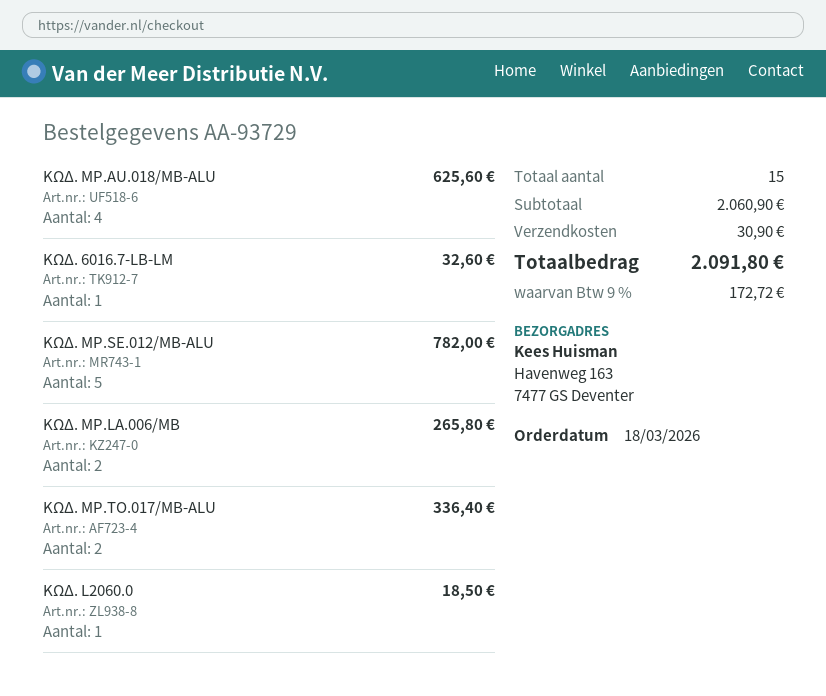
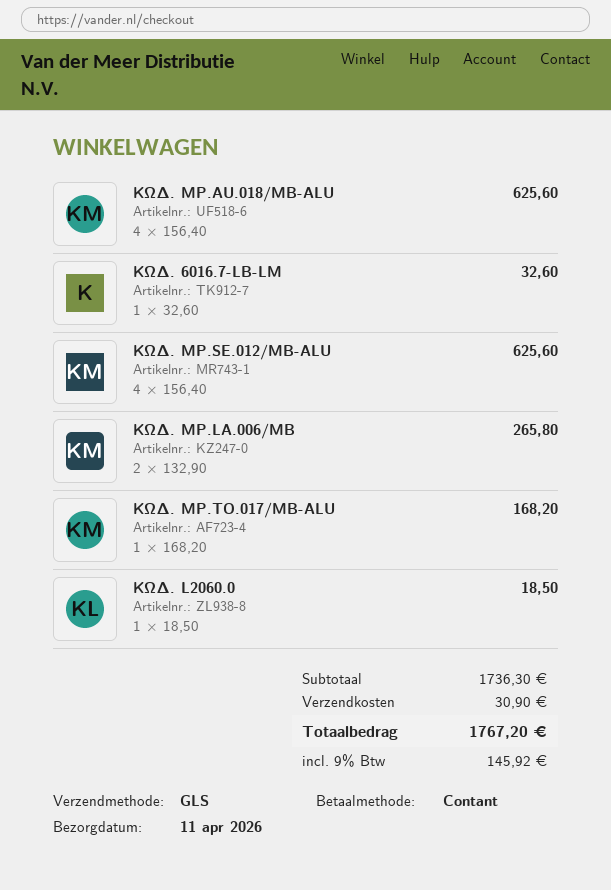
ΚΩΔ. MP.SE.012/MB-ALU: 5 for 782.00 -> 4 for 625.60
ΚΩΔ. MP.TO.017/MB-ALU: 2 for 336.40 -> 1 for 168.20
subtotal: 2060.90 -> 1736.30
tax: 9% = 172.72 -> 9% = 145.92
total: 2091.80 -> 1767.20

